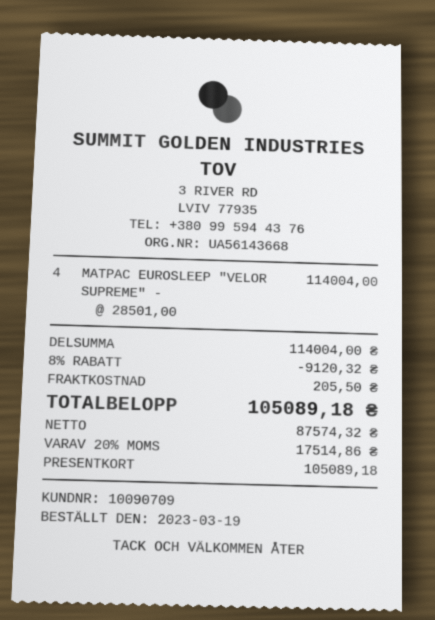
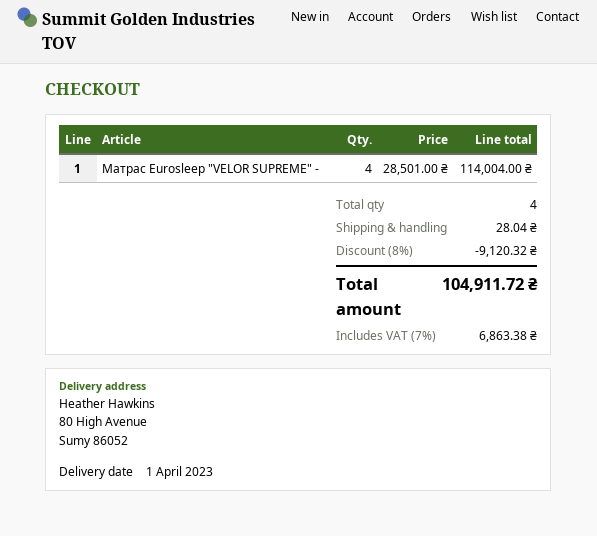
shipping: 205.50 -> 28.04
tax: 20% = 17514.86 -> 7% = 6863.38
total: 105089.18 -> 104911.72

